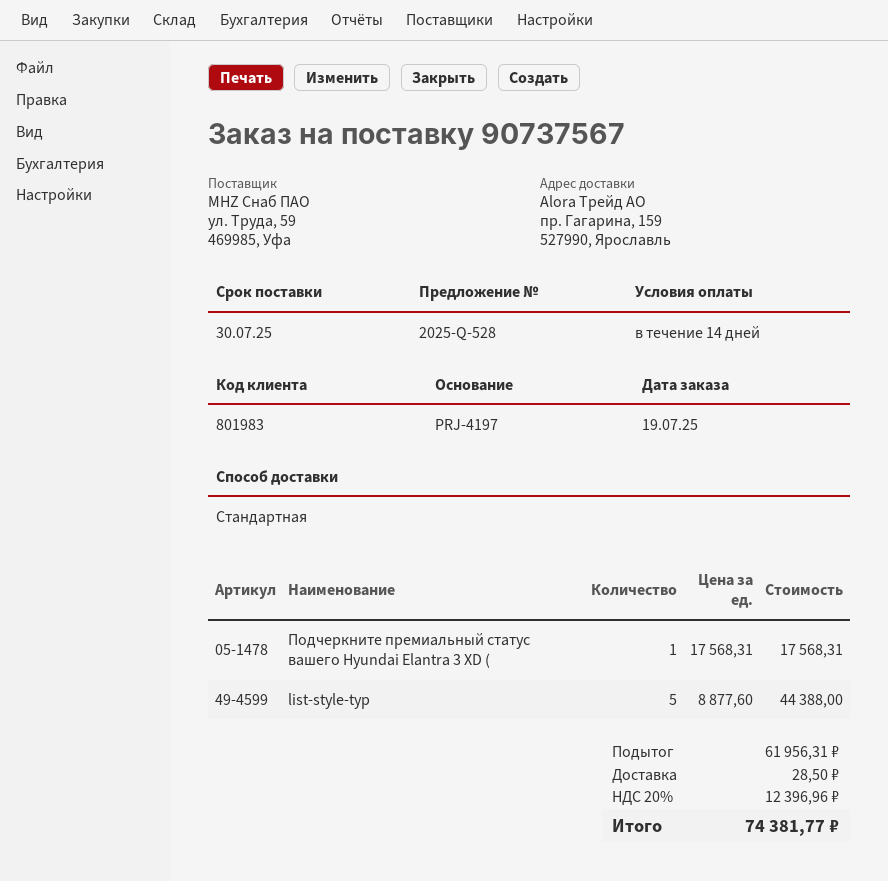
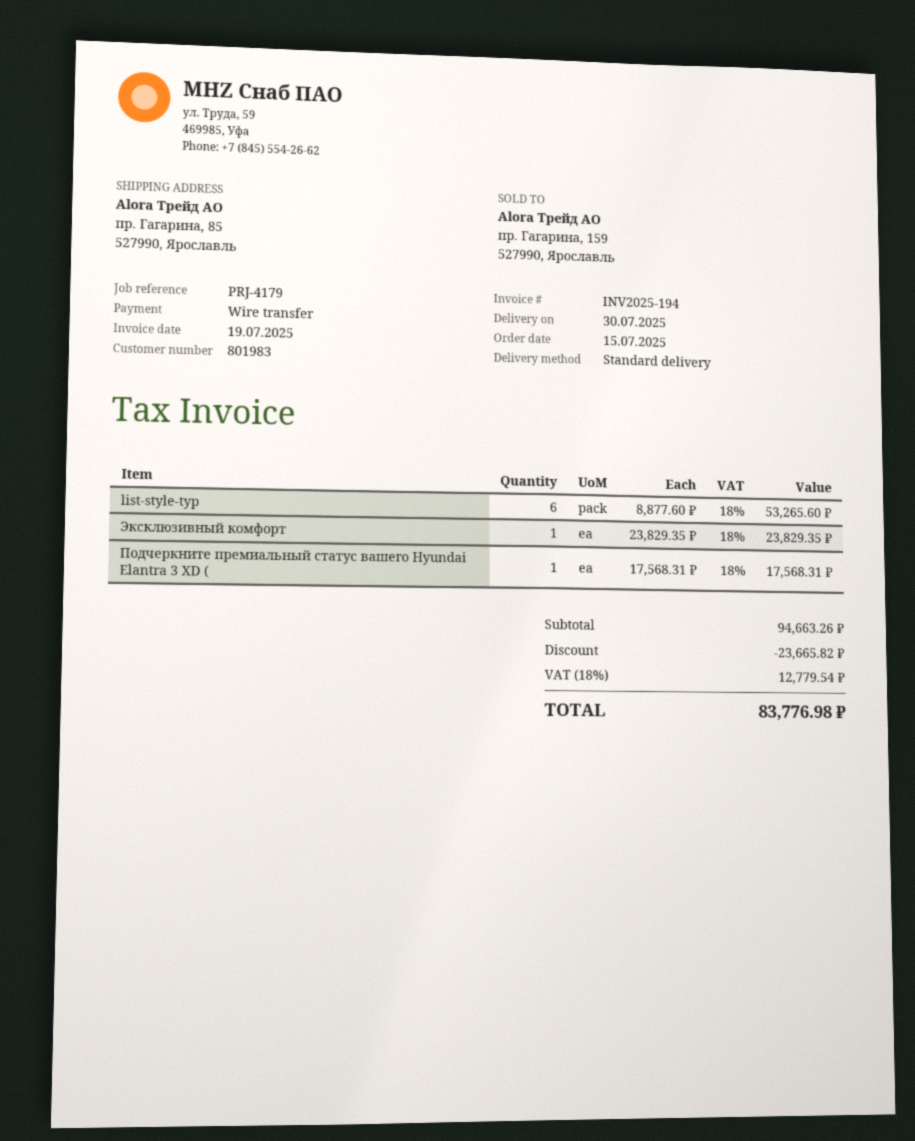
order date: 2025-07-19 -> 2025-07-15
reference: PRJ-4197 -> PRJ-4179
ship to: пр. Гагарина, 159, 527990, Ярославль -> пр. Гагарина, 85, 527990, Ярославль
list-style-typ: 5 x 8877.60 = 44388.00 -> 6 x 8877.60 = 53265.60
Эксклюзивный комфорт: none -> 1 x 23829.35 = 23829.35
subtotal: 61956.31 -> 94663.26
discount: none -> 23665.82
shipping: 28.50 -> none
tax: 20% = 12396.96 -> 18% = 12779.54
total: 74381.77 -> 83776.98

